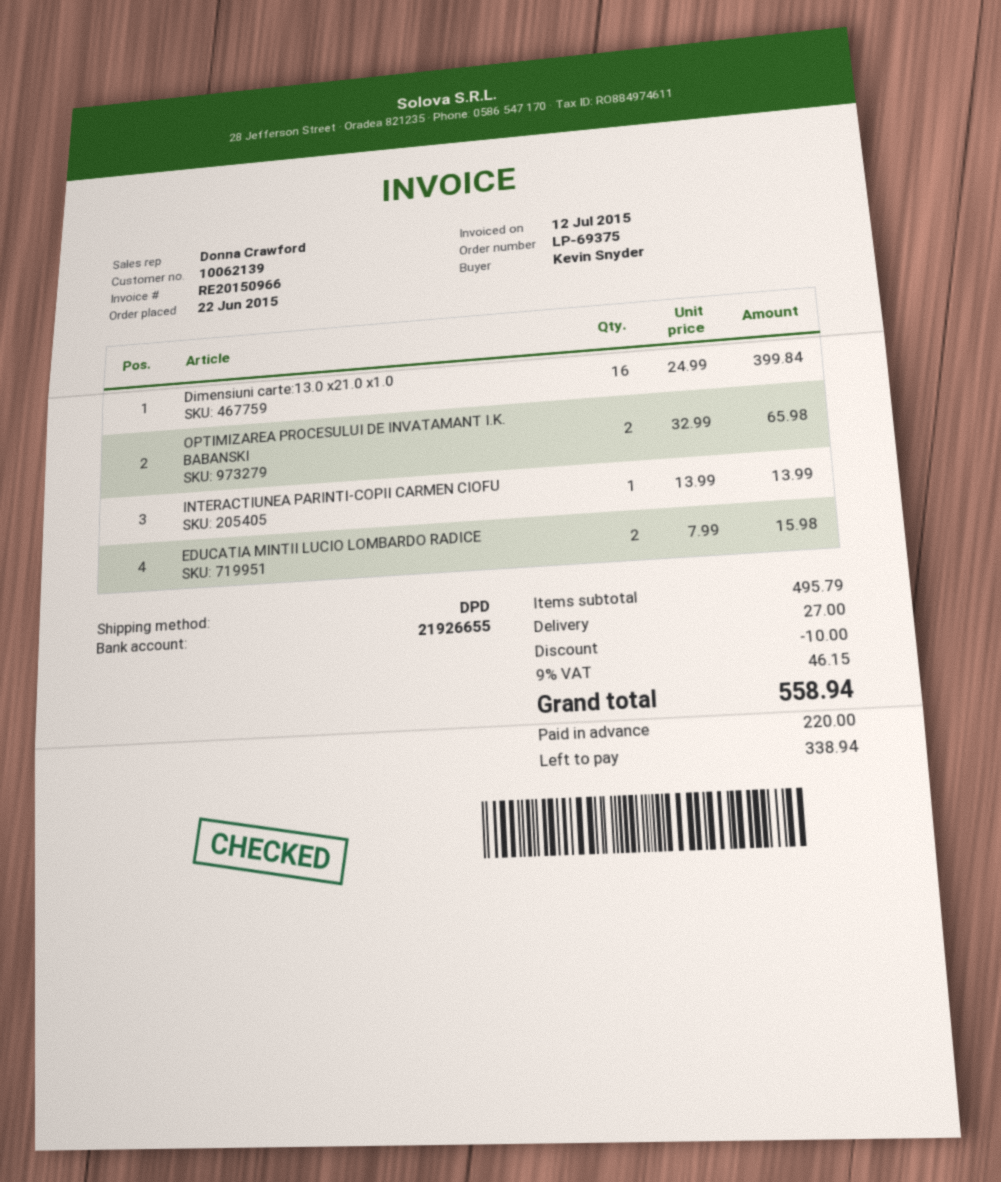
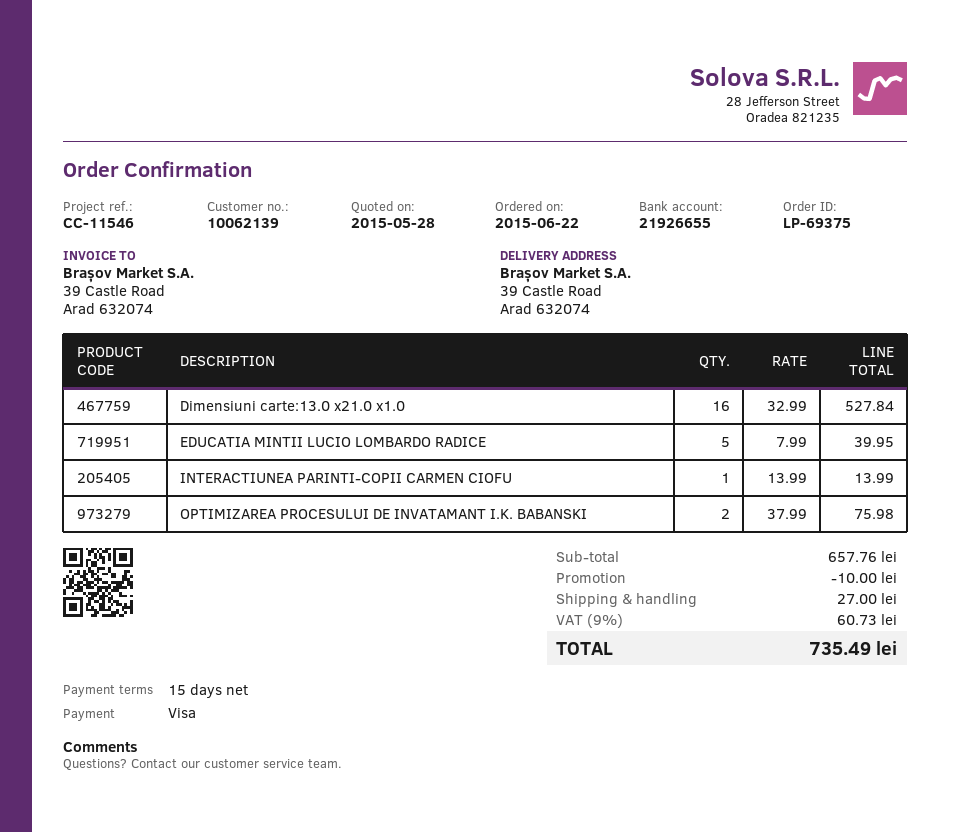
Dimensiuni carte:13.0 x21.0 x1.0: 16 x 24.99 = 399.84 -> 16 x 32.99 = 527.84
OPTIMIZAREA PROCESULUI DE INVATAMANT I.K. BABANSKI: 2 x 32.99 = 65.98 -> 2 x 37.99 = 75.98
EDUCATIA MINTII LUCIO LOMBARDO RADICE: 2 x 7.99 = 15.98 -> 5 x 7.99 = 39.95
subtotal: 495.79 -> 657.76
tax: 9% = 46.15 -> 9% = 60.73
total: 558.94 -> 735.49

